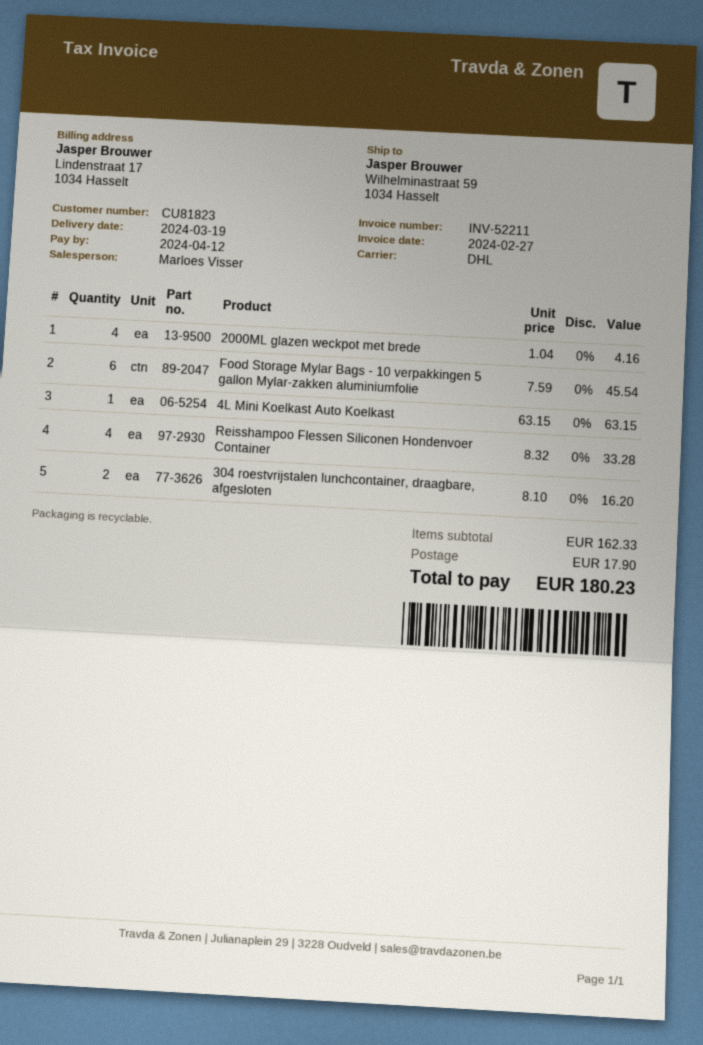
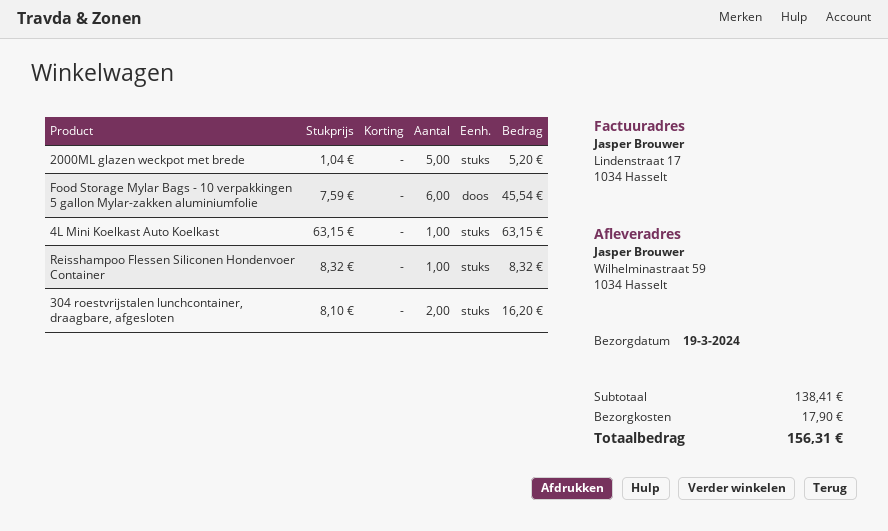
2000ML glazen weckpot met brede: 4 x 1.04 = 4.16 -> 5 x 1.04 = 5.20
Reisshampoo Flessen Siliconen Hondenvoer Container: 4 x 8.32 = 33.28 -> 1 x 8.32 = 8.32
subtotal: 162.33 -> 138.41
total: 180.23 -> 156.31

